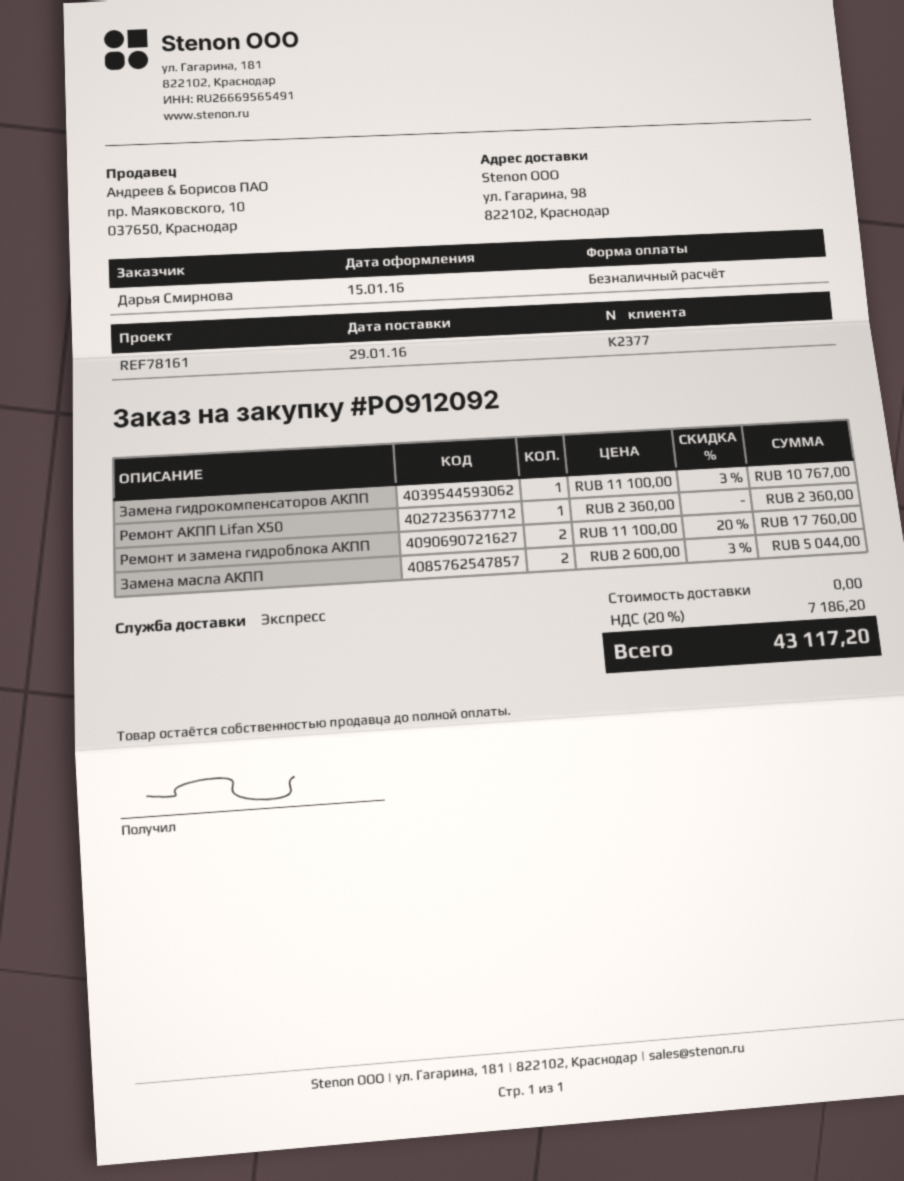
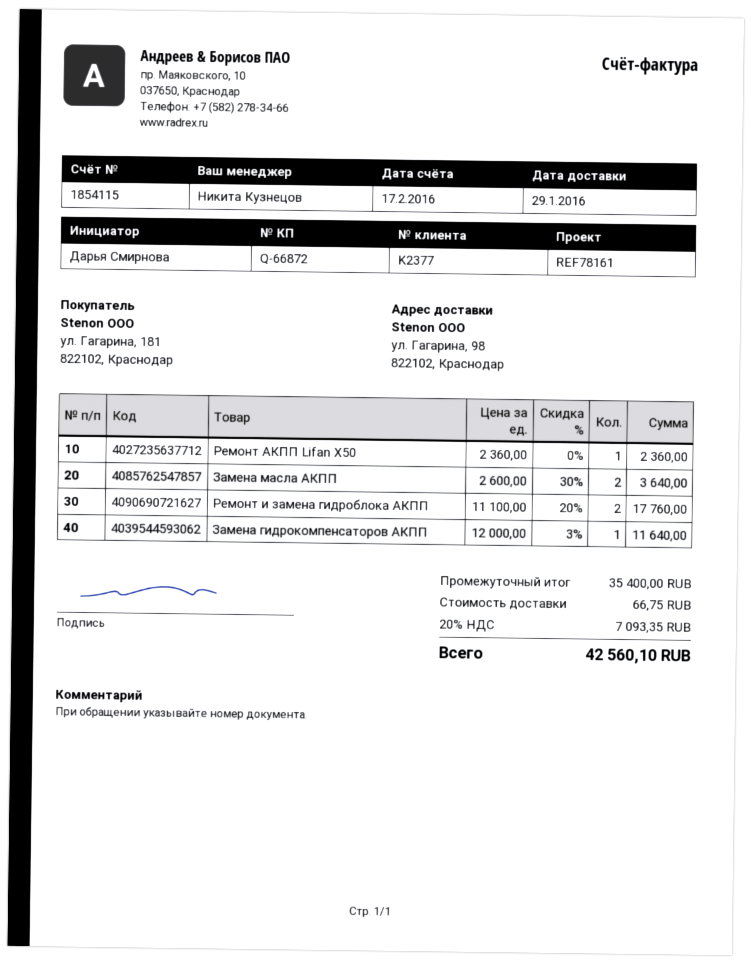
Замена гидрокомпенсаторов АКПП: 1 x 11100.00 - 3% = 10767.00 -> 1 x 12000.00 - 3% = 11640.00
Замена масла АКПП: 2 x 2600.00 - 3% = 5044.00 -> 2 x 2600.00 - 30% = 3640.00
shipping: 0.00 -> 66.75
tax: 20% = 7186.20 -> 20% = 7093.35
total: 43117.20 -> 42560.10

